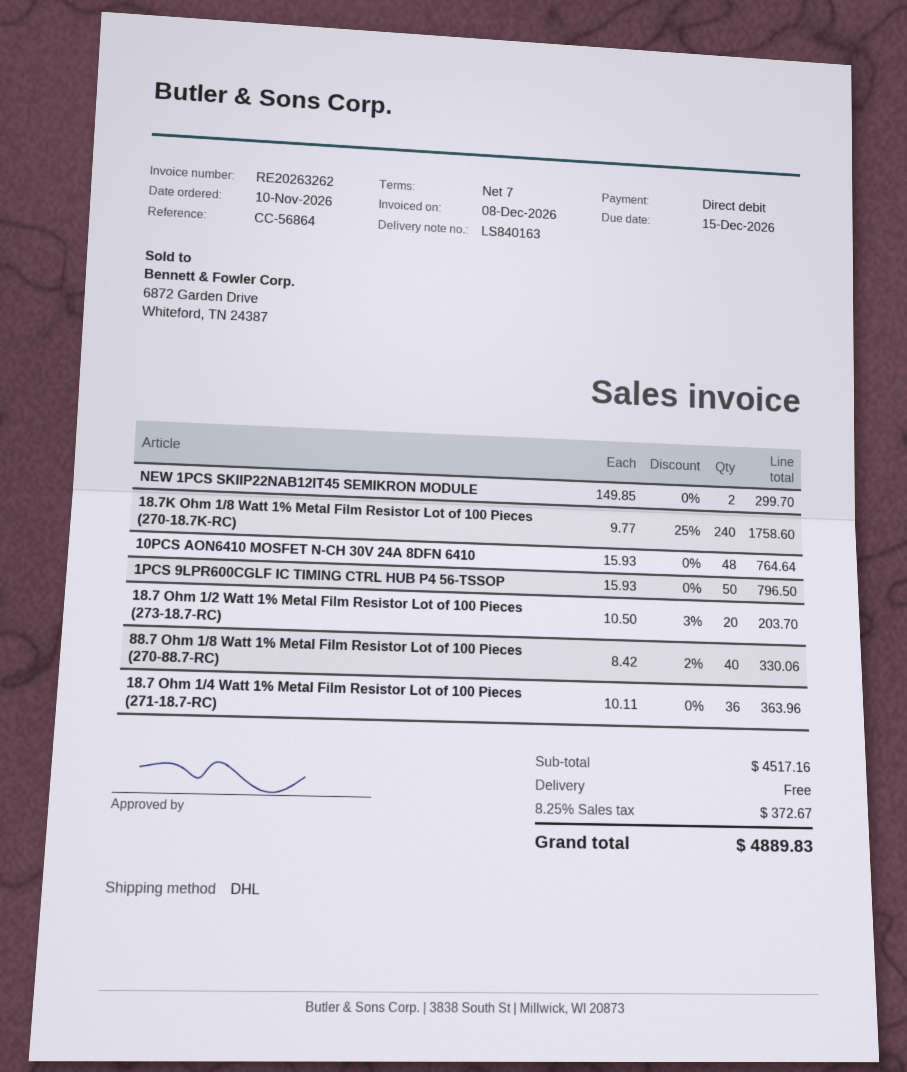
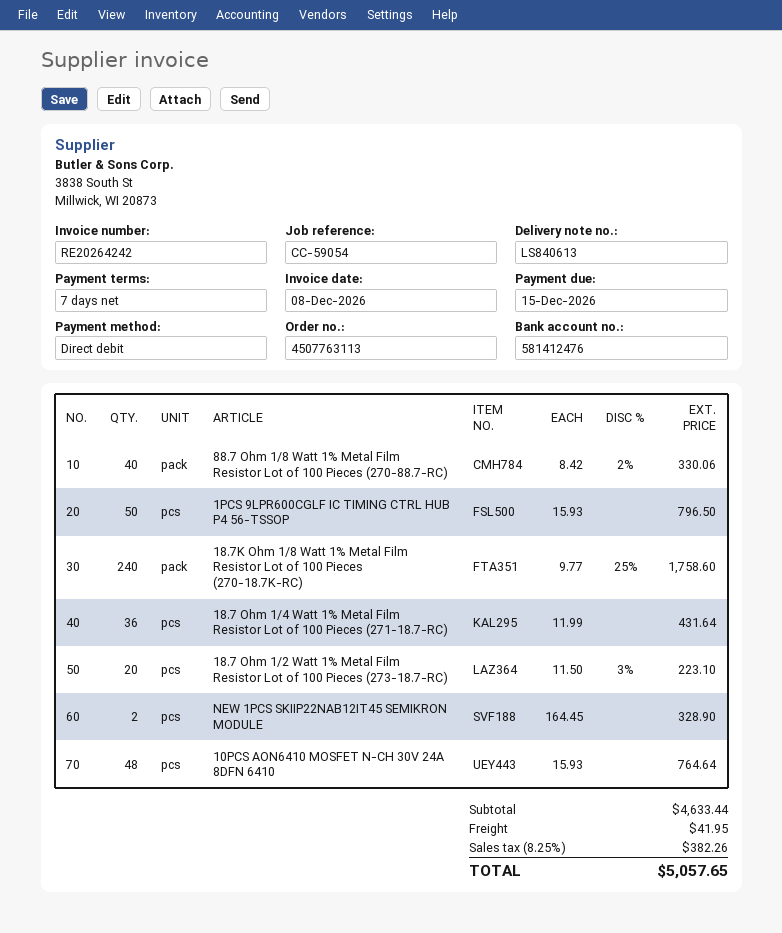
delivery note number: LS840163 -> LS840613
invoice number: RE20263262 -> RE20264242
reference: CC-56864 -> CC-59054
NEW 1PCS SKIIP22NAB12IT45 SEMIKRON MODULE: 2 x 149.85 = 299.70 -> 2 x 164.45 = 328.90
18.7 Ohm 1/2 Watt 1% Metal Film Resistor Lot of 100 Pieces (273-18.7-RC): 20 x 10.50 - 3% = 203.70 -> 20 x 11.50 - 3% = 223.10
18.7 Ohm 1/4 Watt 1% Metal Film Resistor Lot of 100 Pieces (271-18.7-RC): 36 x 10.11 = 363.96 -> 36 x 11.99 = 431.64
subtotal: 4517.16 -> 4633.44
shipping: 0.00 -> 41.95
tax: 8.25% = 372.67 -> 8.25% = 382.26
total: 4889.83 -> 5057.65

